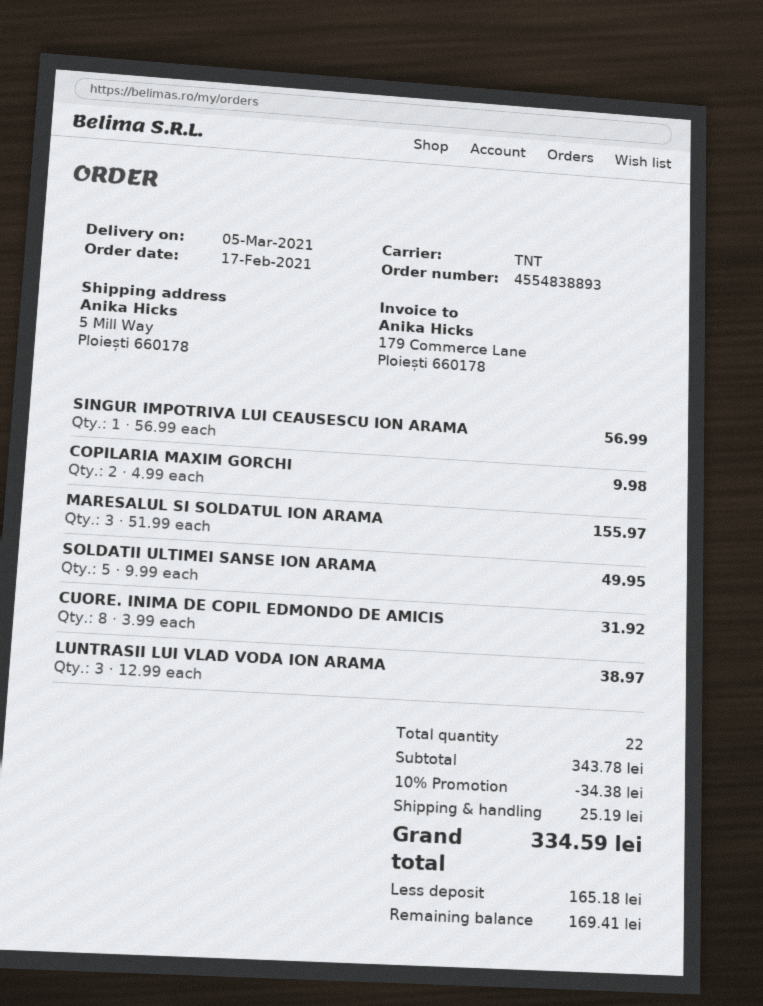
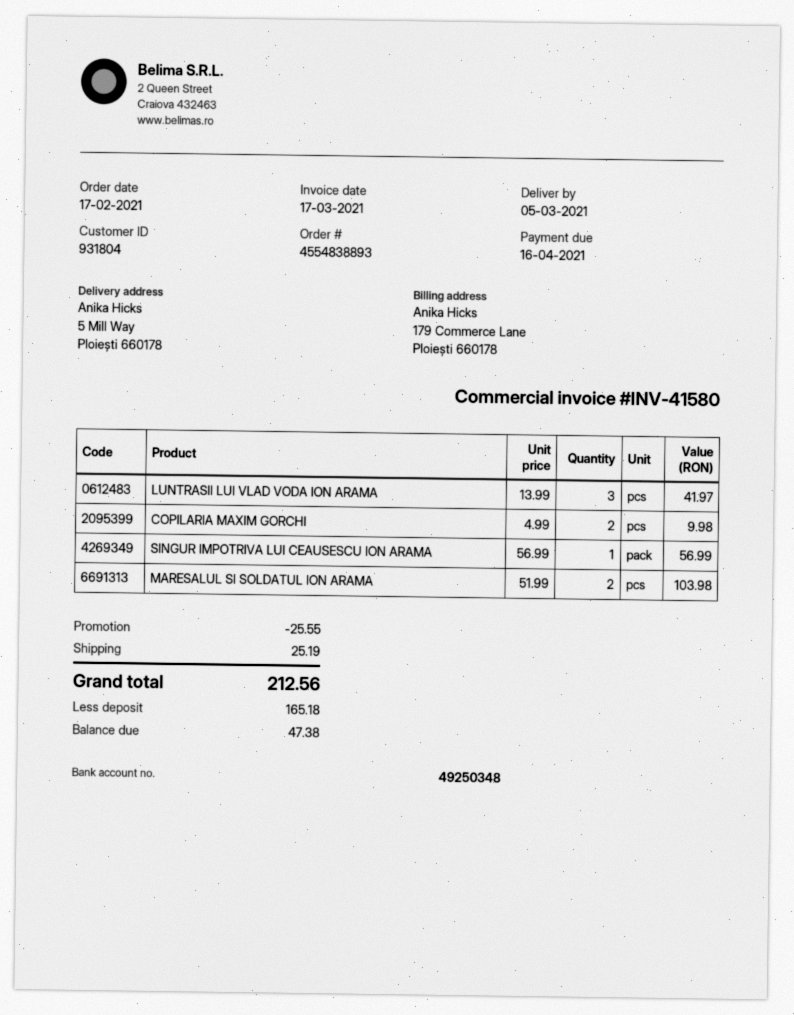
MARESALUL SI SOLDATUL ION ARAMA: 3 x 51.99 = 155.97 -> 2 x 51.99 = 103.98
SOLDATII ULTIMEI SANSE ION ARAMA: 5 x 9.99 = 49.95 -> none
CUORE. INIMA DE COPIL EDMONDO DE AMICIS: 8 x 3.99 = 31.92 -> none
LUNTRASII LUI VLAD VODA ION ARAMA: 3 x 12.99 = 38.97 -> 3 x 13.99 = 41.97
discount: 34.38 -> 25.55
total: 334.59 -> 212.56
balance: 169.41 -> 47.38

